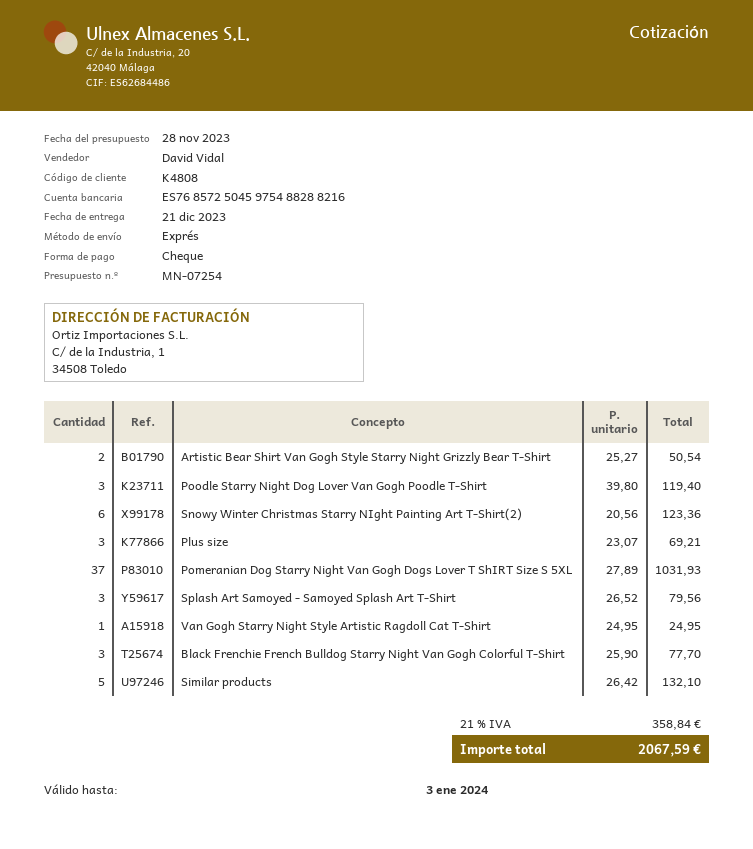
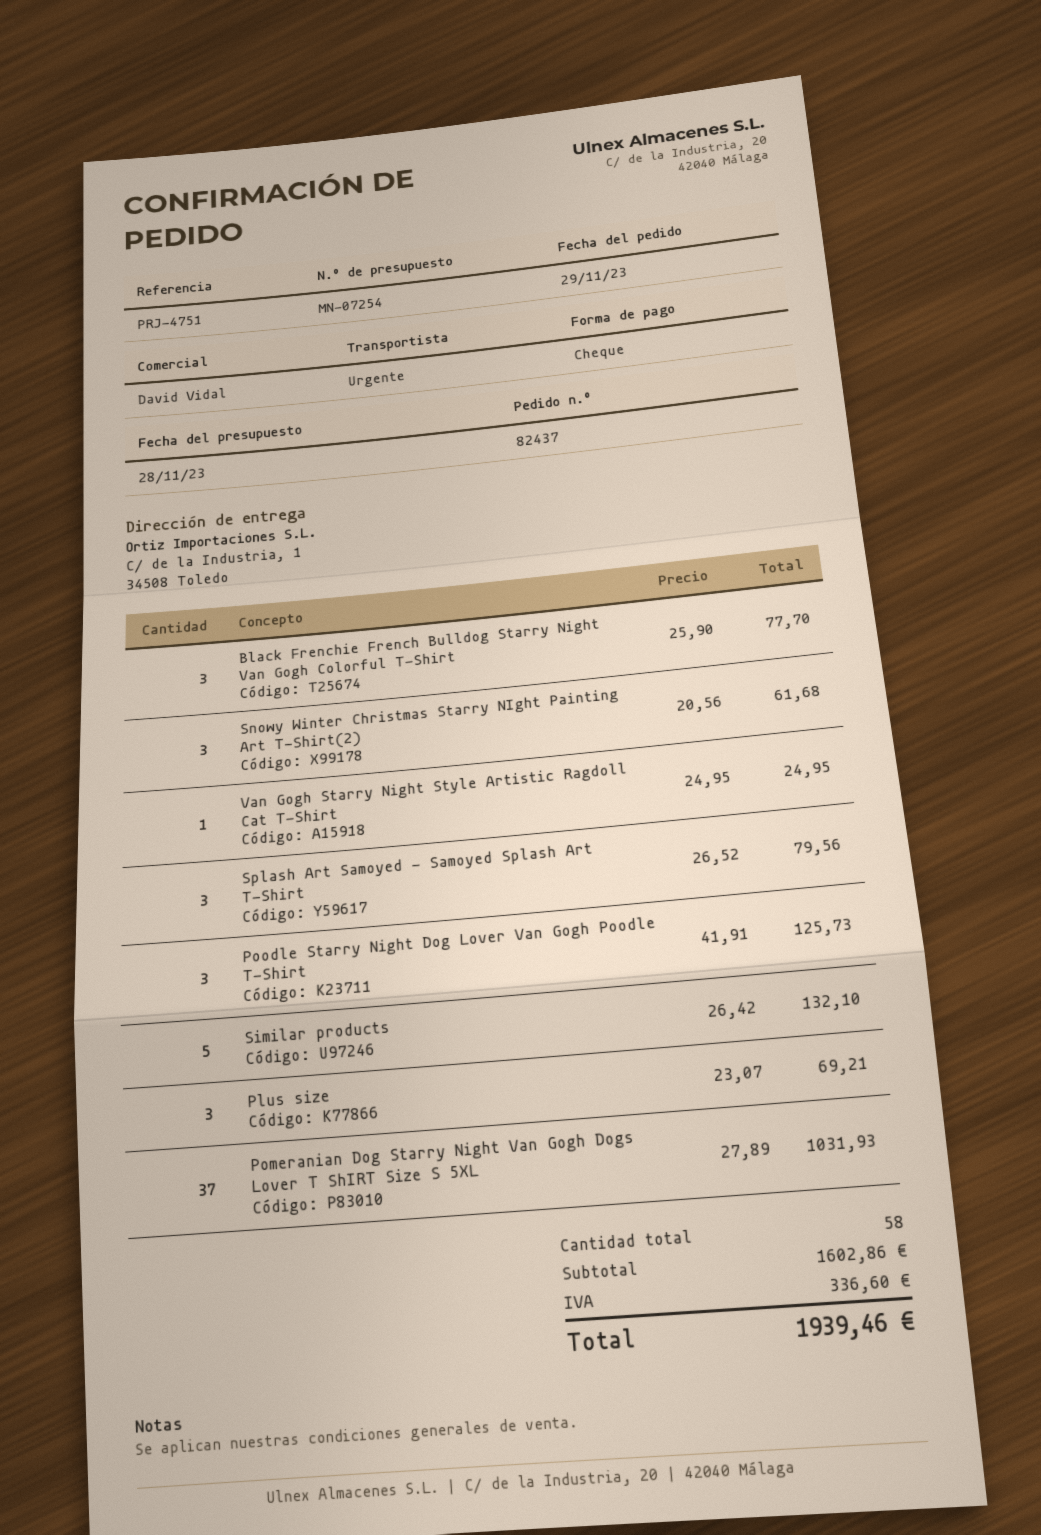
Artistic Bear Shirt Van Gogh Style Starry Night Grizzly Bear T-Shirt: 2 x 25.27 = 50.54 -> none
Poodle Starry Night Dog Lover Van Gogh Poodle T-Shirt: 3 x 39.80 = 119.40 -> 3 x 41.91 = 125.73
Snowy Winter Christmas Starry NIght Painting Art T-Shirt(2): 6 x 20.56 = 123.36 -> 3 x 20.56 = 61.68
tax: 358.84 -> 336.60
total: 2067.59 -> 1939.46

